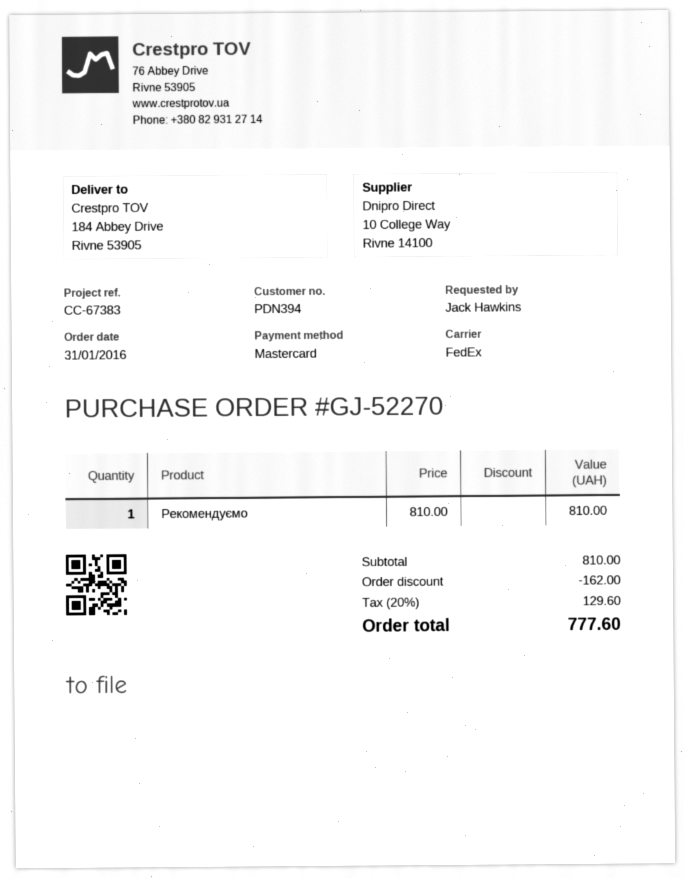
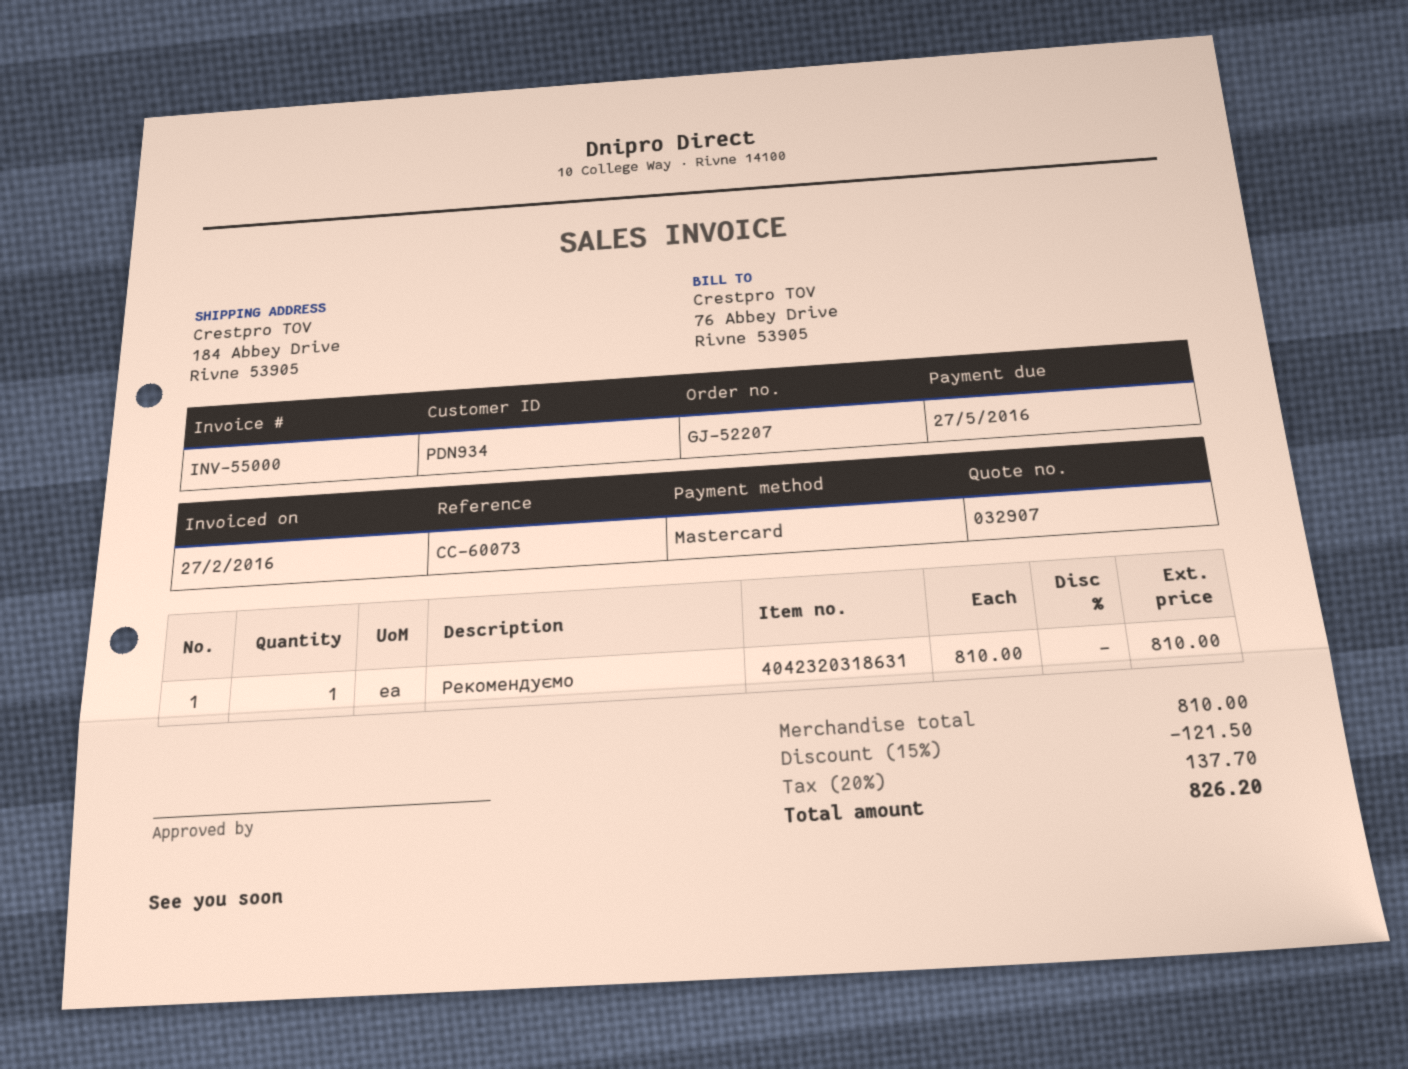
order number: GJ-52270 -> GJ-52207
customer number: PDN394 -> PDN934
reference: CC-67383 -> CC-60073
discount: 162.00 -> 121.50
tax: 20% = 129.60 -> 20% = 137.70
total: 777.60 -> 826.20

